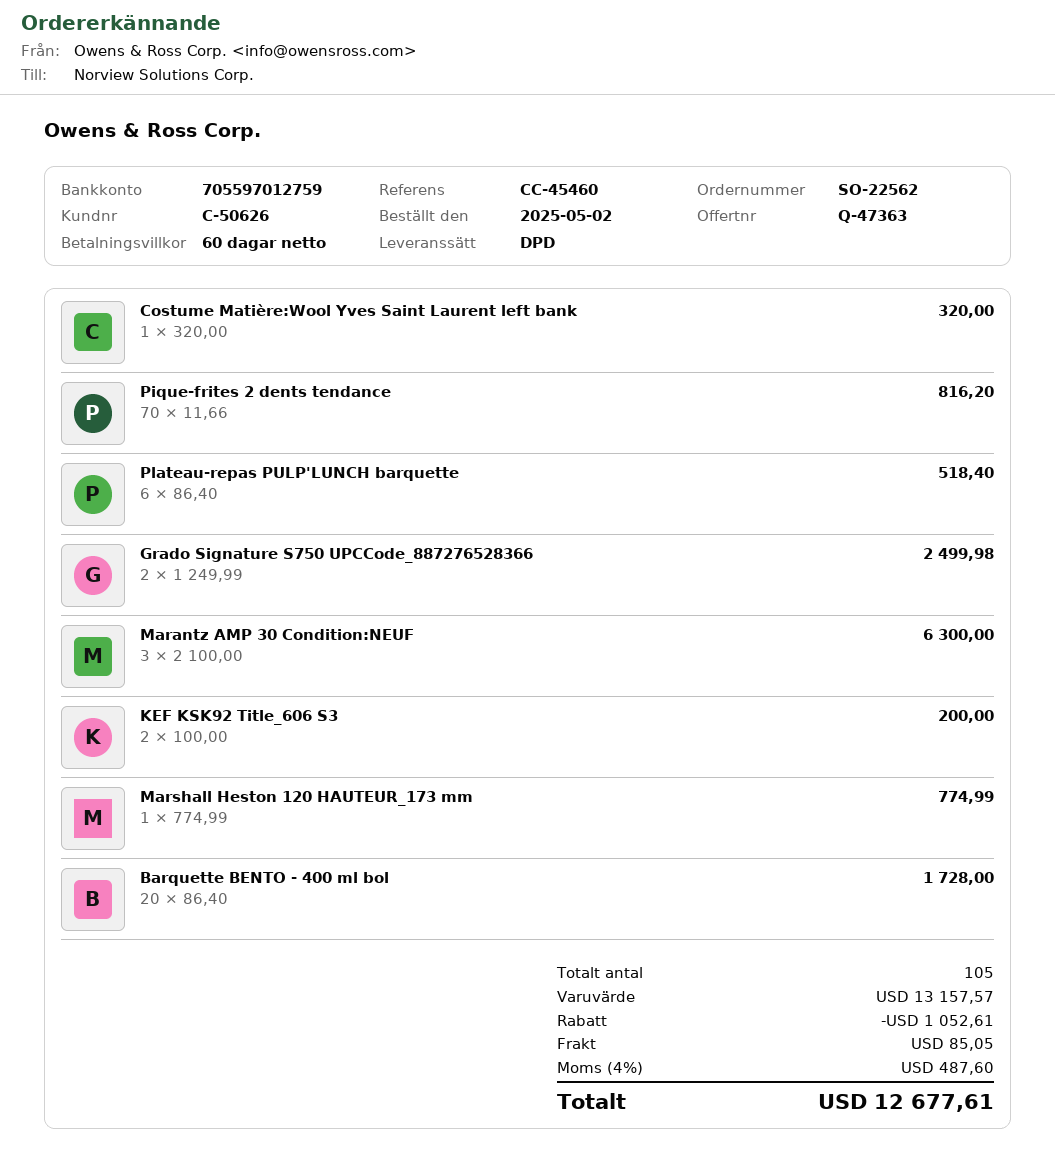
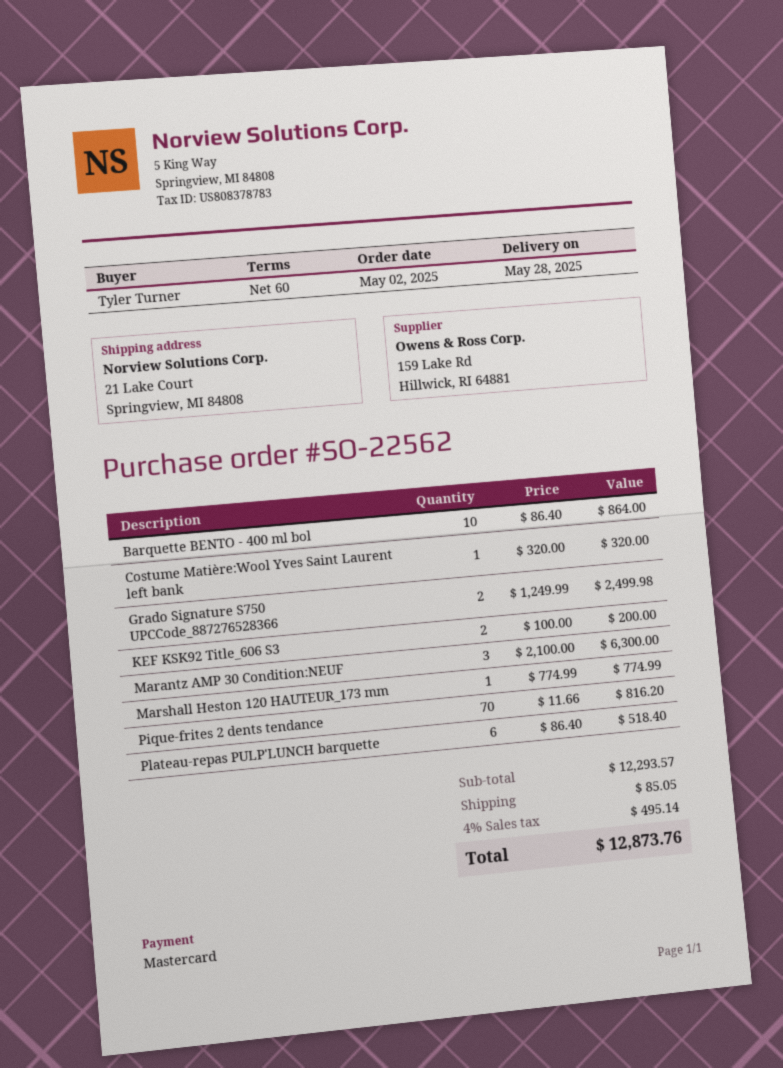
Barquette BENTO - 400 ml bol: 20 x 86.40 = 1728.00 -> 10 x 86.40 = 864.00
subtotal: 13157.57 -> 12293.57
discount: 1052.61 -> none
tax: 4% = 487.60 -> 4% = 495.14
total: 12677.61 -> 12873.76

